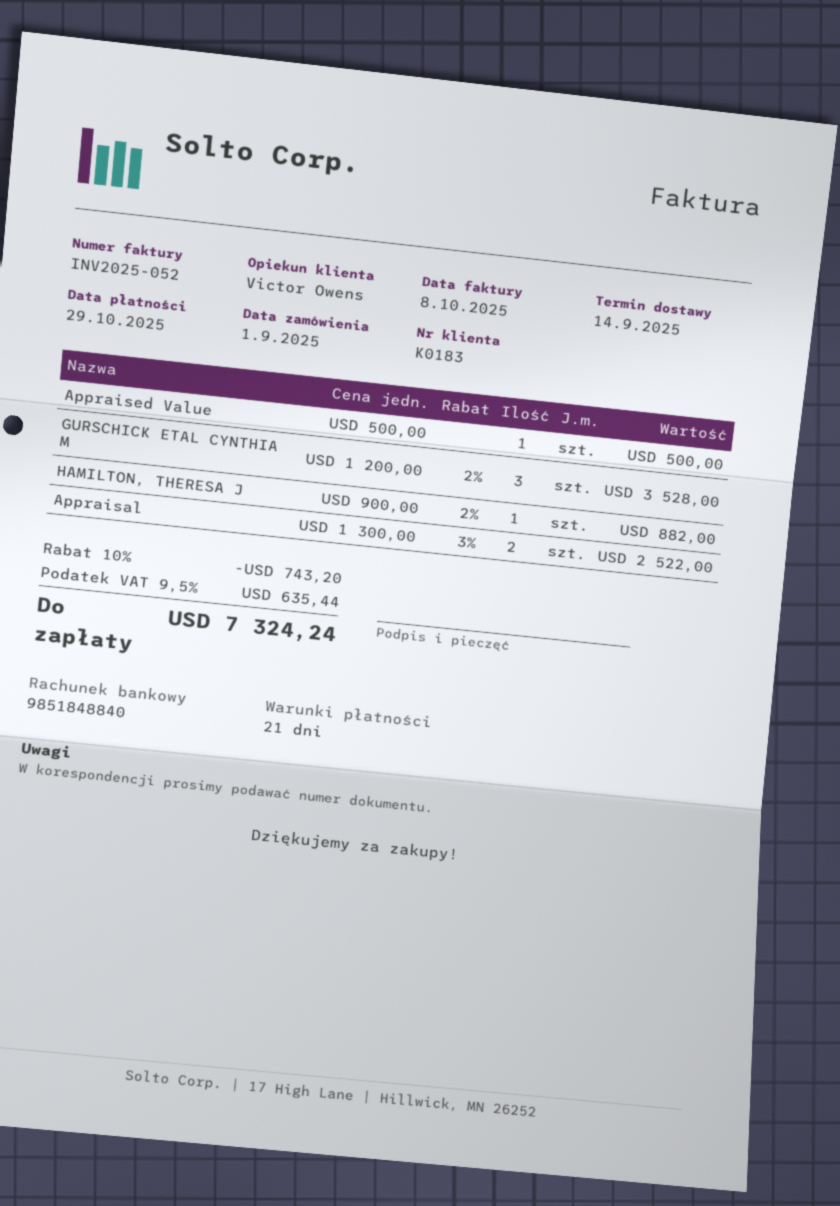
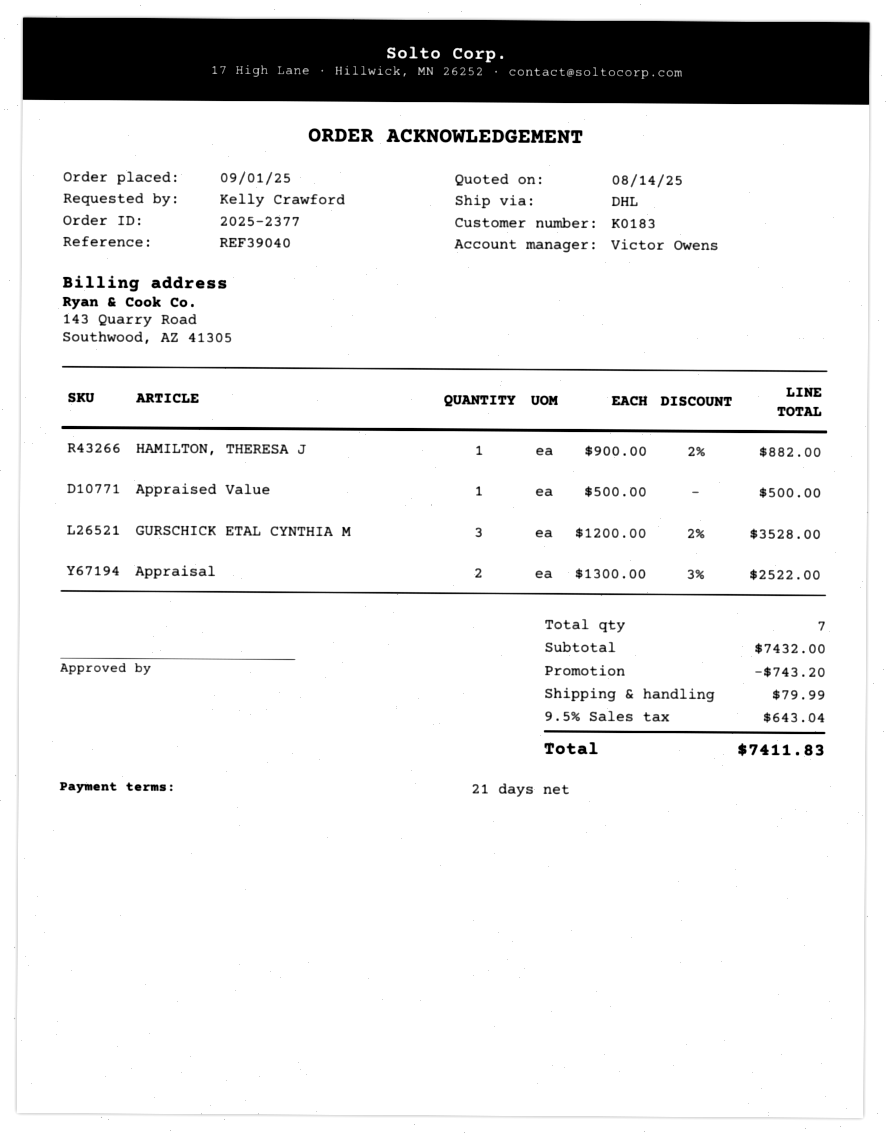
shipping: none -> 79.99
tax: 9.5% = 635.44 -> 9.5% = 643.04
total: 7324.24 -> 7411.83

